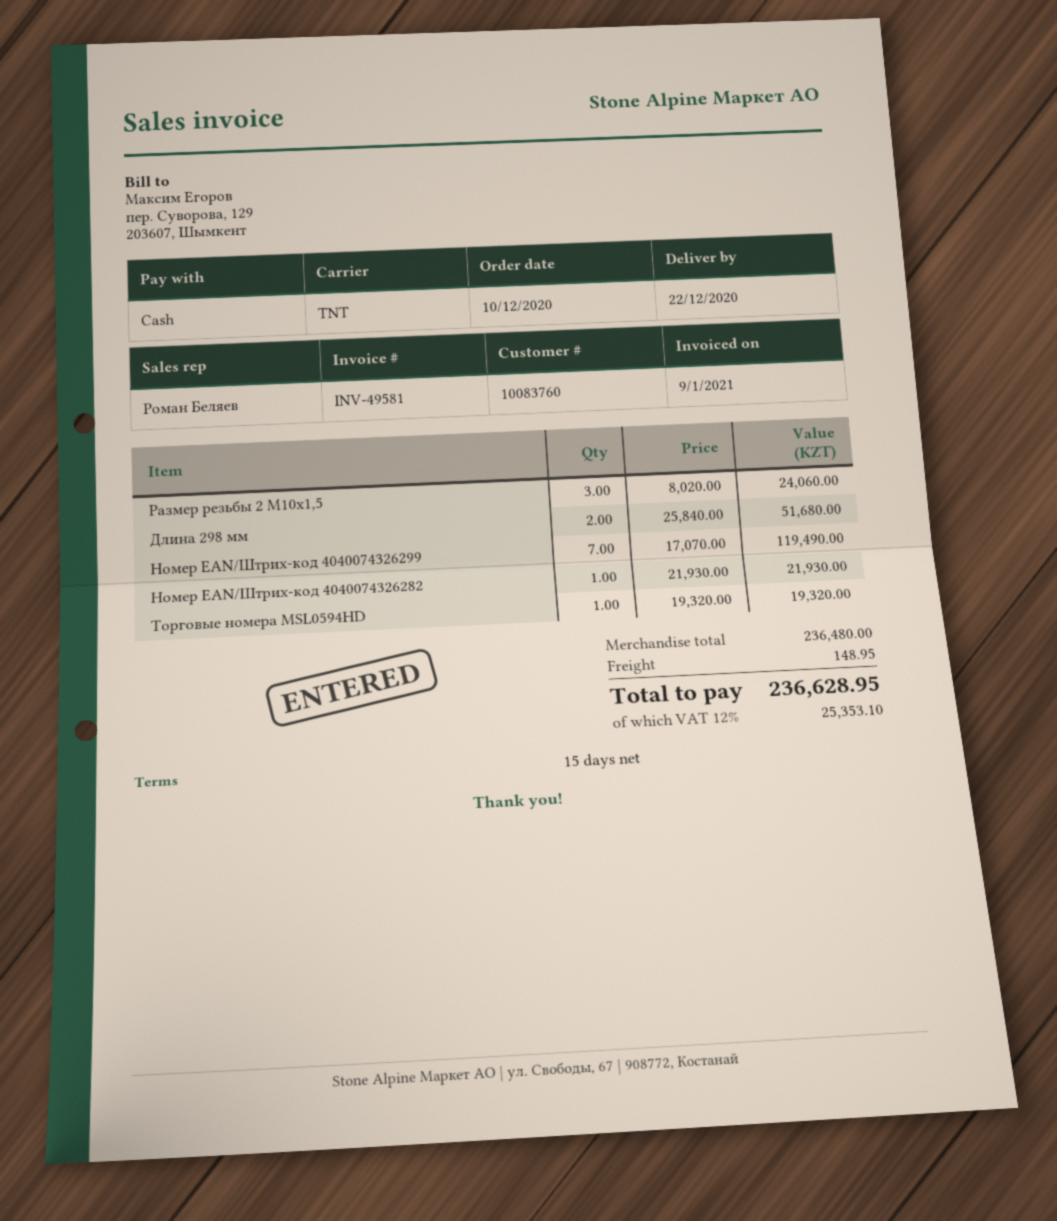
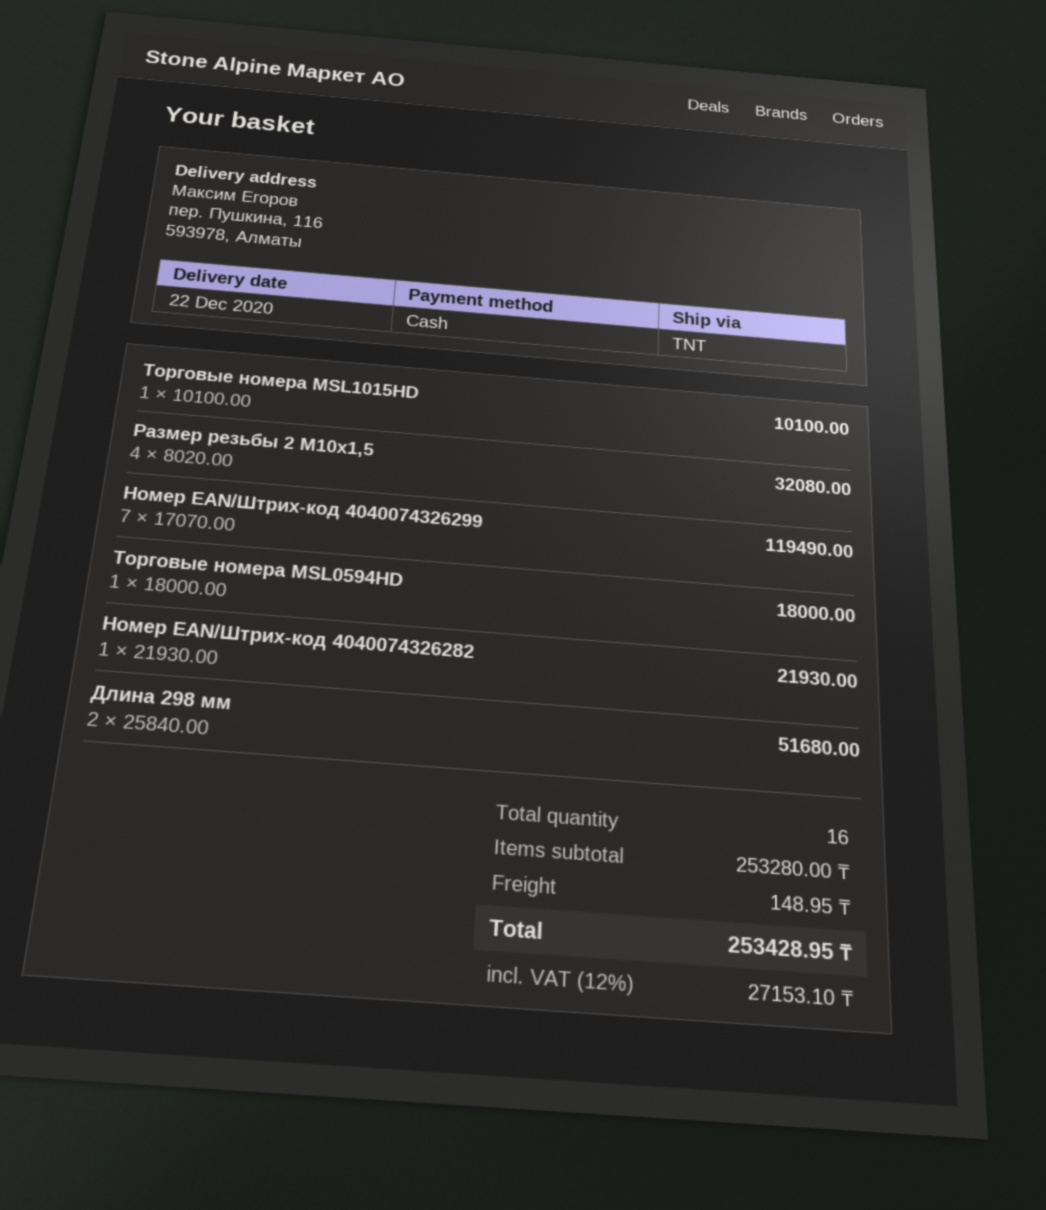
Размер резьбы 2 M10x1,5: 3 x 8020.00 = 24060.00 -> 4 x 8020.00 = 32080.00
Торговые номера MSL0594HD: 1 x 19320.00 = 19320.00 -> 1 x 18000.00 = 18000.00
Торговые номера MSL1015HD: none -> 1 x 10100.00 = 10100.00
subtotal: 236480.00 -> 253280.00
tax: 12% = 25353.10 -> 12% = 27153.10
total: 236628.95 -> 253428.95

